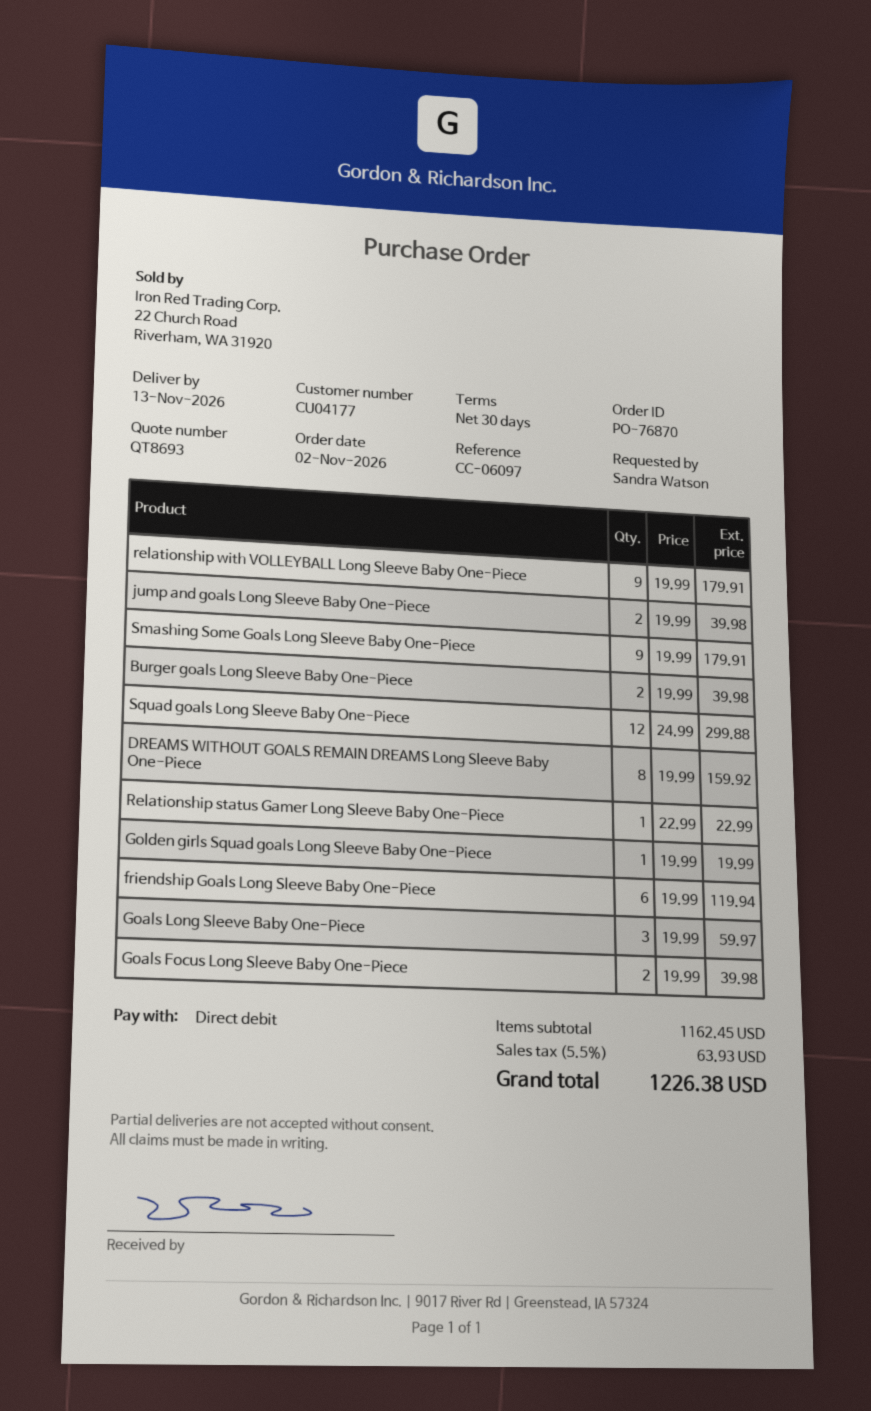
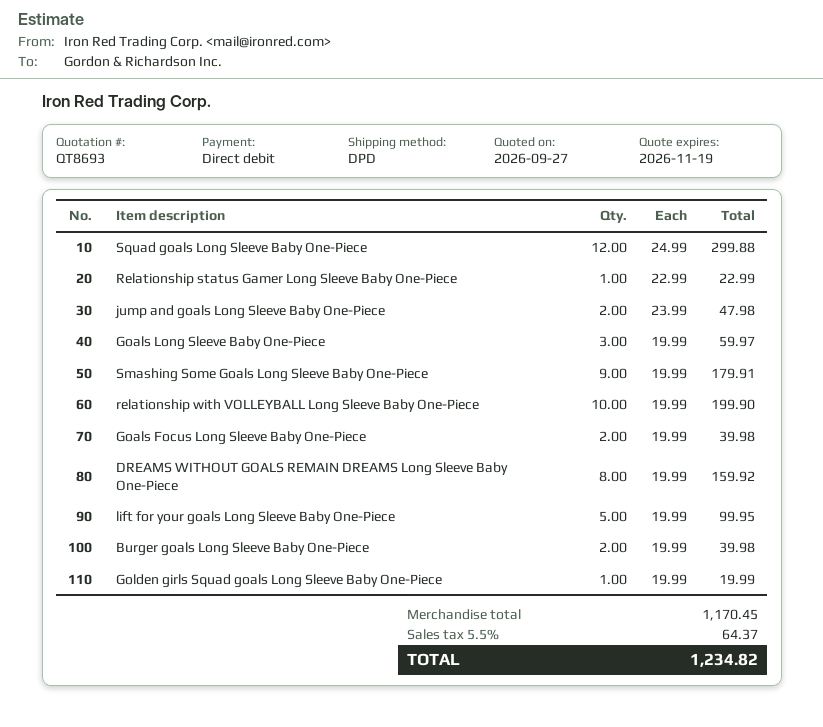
relationship with VOLLEYBALL Long Sleeve Baby One-Piece: 9 x 19.99 = 179.91 -> 10 x 19.99 = 199.90
jump and goals Long Sleeve Baby One-Piece: 2 x 19.99 = 39.98 -> 2 x 23.99 = 47.98
friendship Goals Long Sleeve Baby One-Piece: 6 x 19.99 = 119.94 -> none
lift for your goals Long Sleeve Baby One-Piece: none -> 5 x 19.99 = 99.95
subtotal: 1162.45 -> 1170.45
tax: 5.5% = 63.93 -> 5.5% = 64.37
total: 1226.38 -> 1234.82

